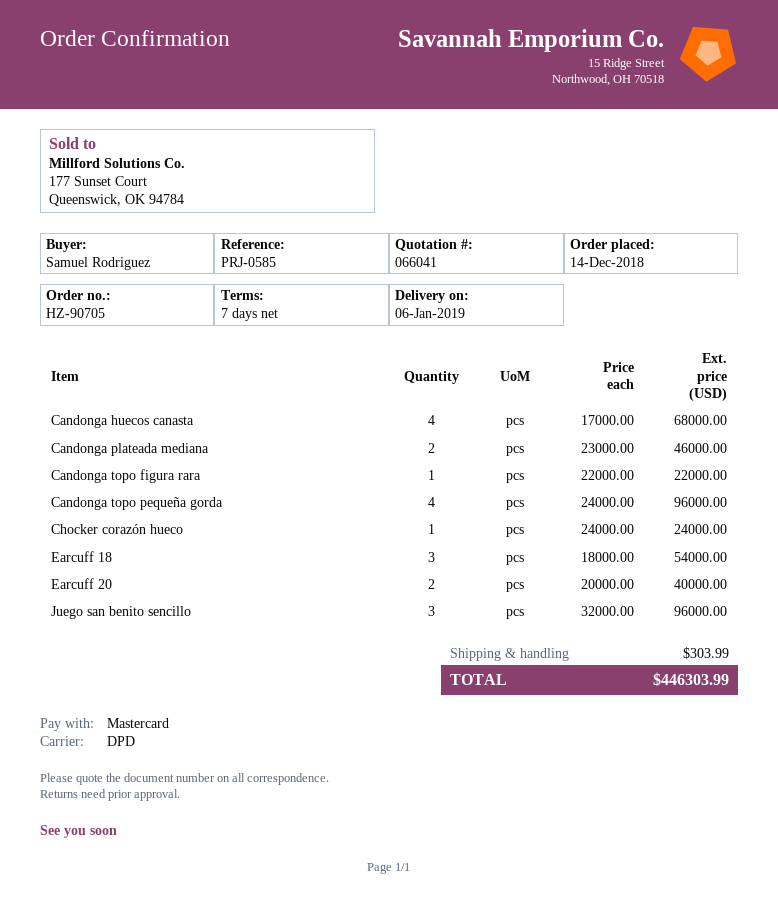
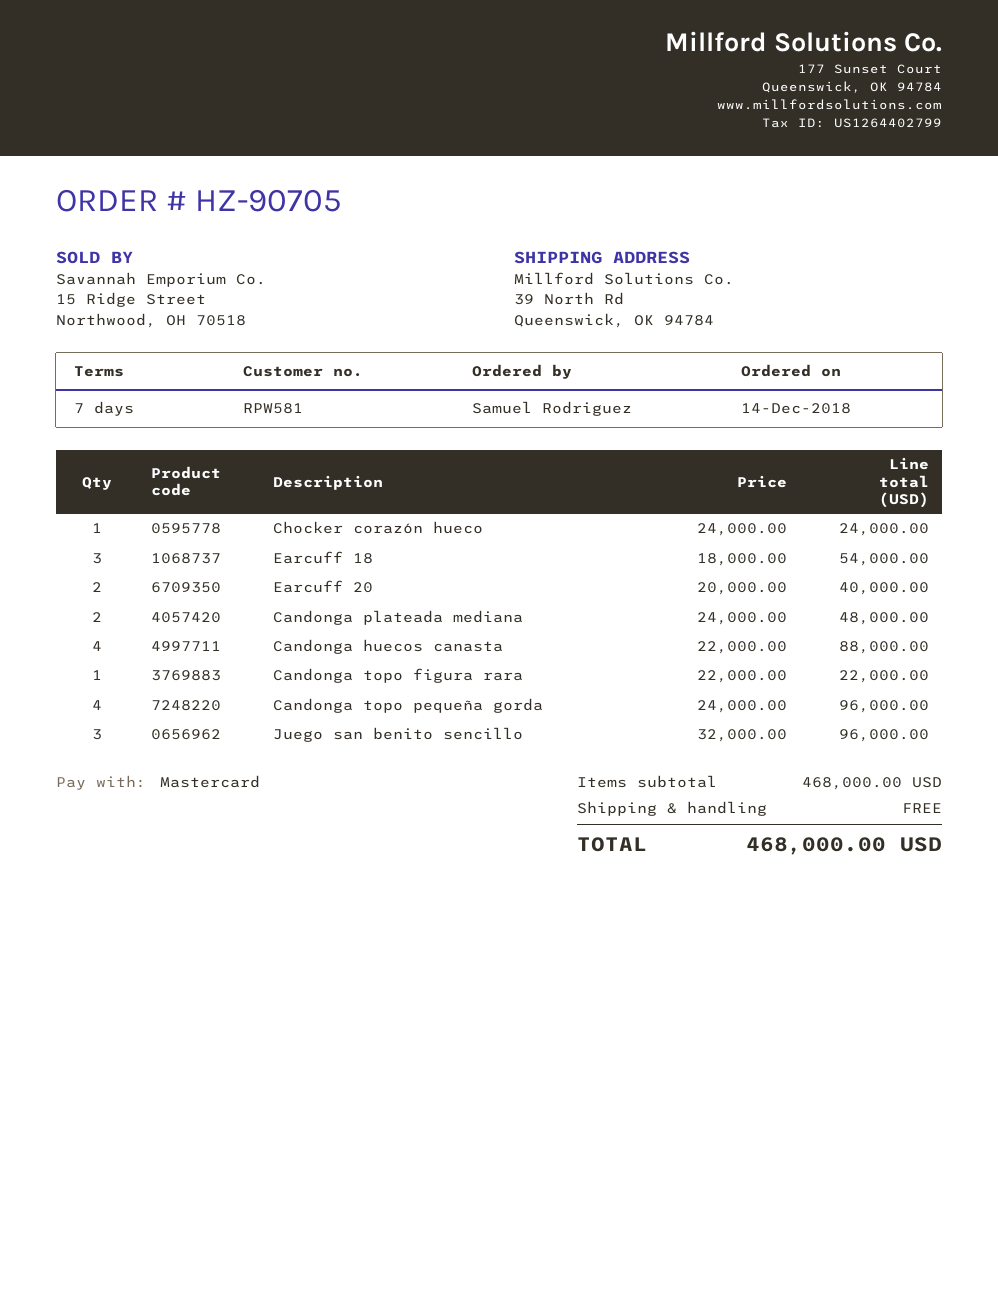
Candonga huecos canasta: 4 x 17000.00 = 68000.00 -> 4 x 22000.00 = 88000.00
Candonga plateada mediana: 2 x 23000.00 = 46000.00 -> 2 x 24000.00 = 48000.00
shipping: 303.99 -> 0.00
total: 446303.99 -> 468000.00

